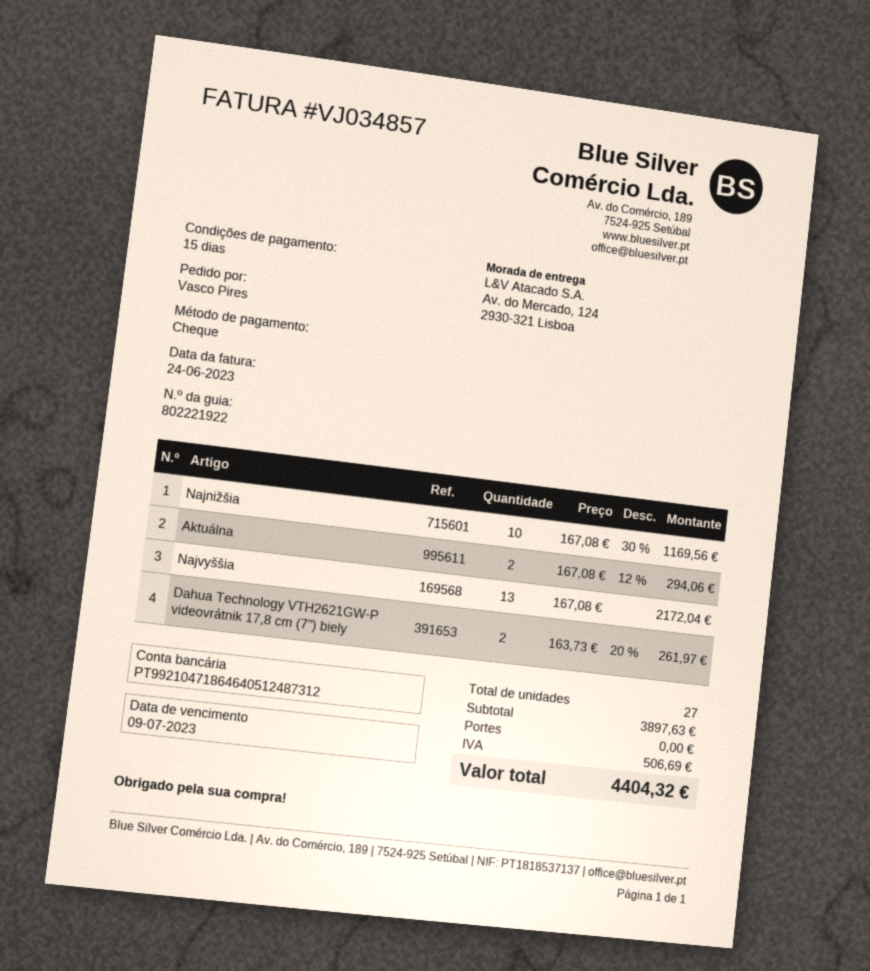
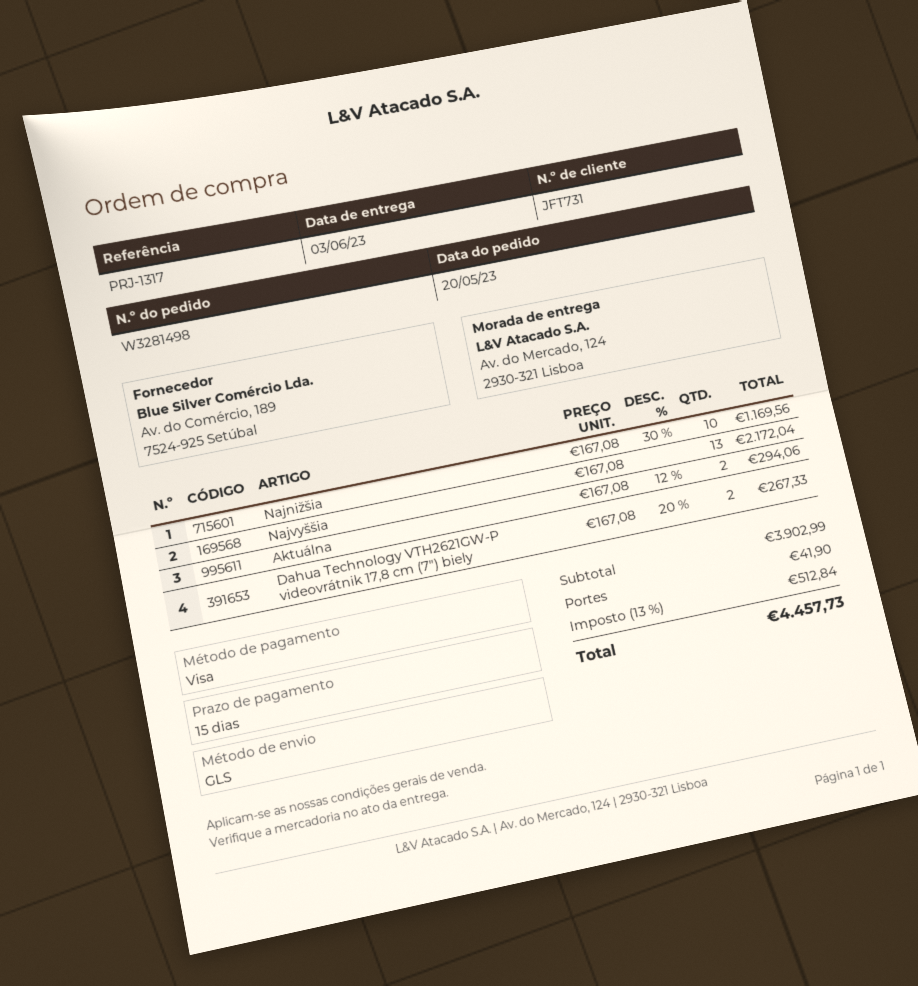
payment method: cheque -> Visa
Dahua Technology VTH2621GW-P videovrátnik 17,8 cm (7") biely: 2 x 163.73 - 20% = 261.97 -> 2 x 167.08 - 20% = 267.33
subtotal: 3897.63 -> 3902.99
shipping: 0.00 -> 41.90
tax: 506.69 -> 512.84
total: 4404.32 -> 4457.73

